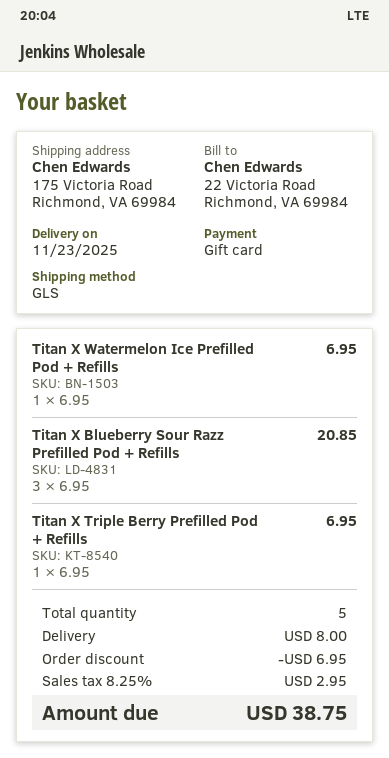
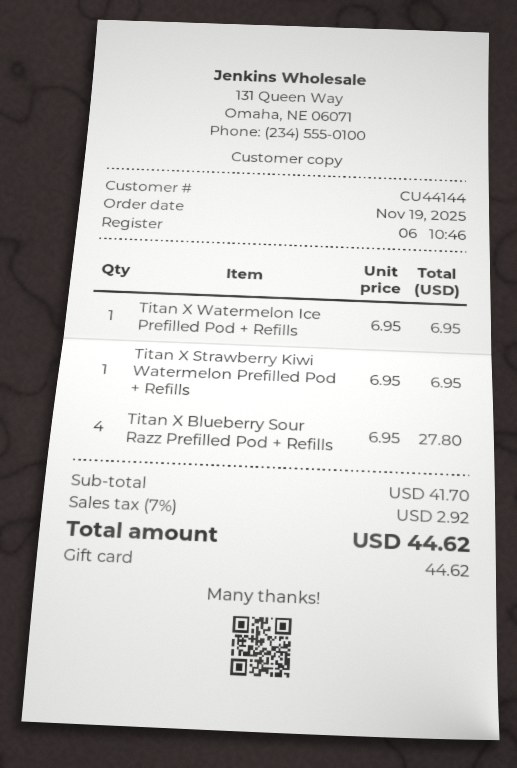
Titan X Blueberry Sour Razz Prefilled Pod + Refills: 3 x 6.95 = 20.85 -> 4 x 6.95 = 27.80
Titan X Triple Berry Prefilled Pod + Refills: 1 x 6.95 = 6.95 -> none
Titan X Strawberry Kiwi Watermelon Prefilled Pod + Refills: none -> 1 x 6.95 = 6.95
discount: 6.95 -> none
shipping: 8.00 -> none
tax: 8.25% = 2.95 -> 7% = 2.92
total: 38.75 -> 44.62

